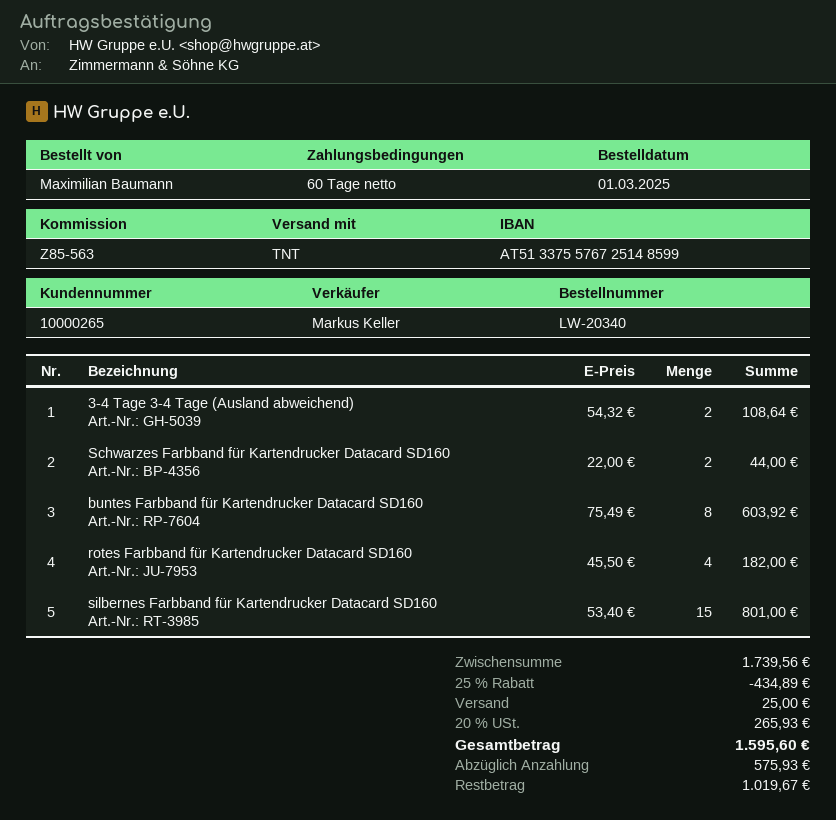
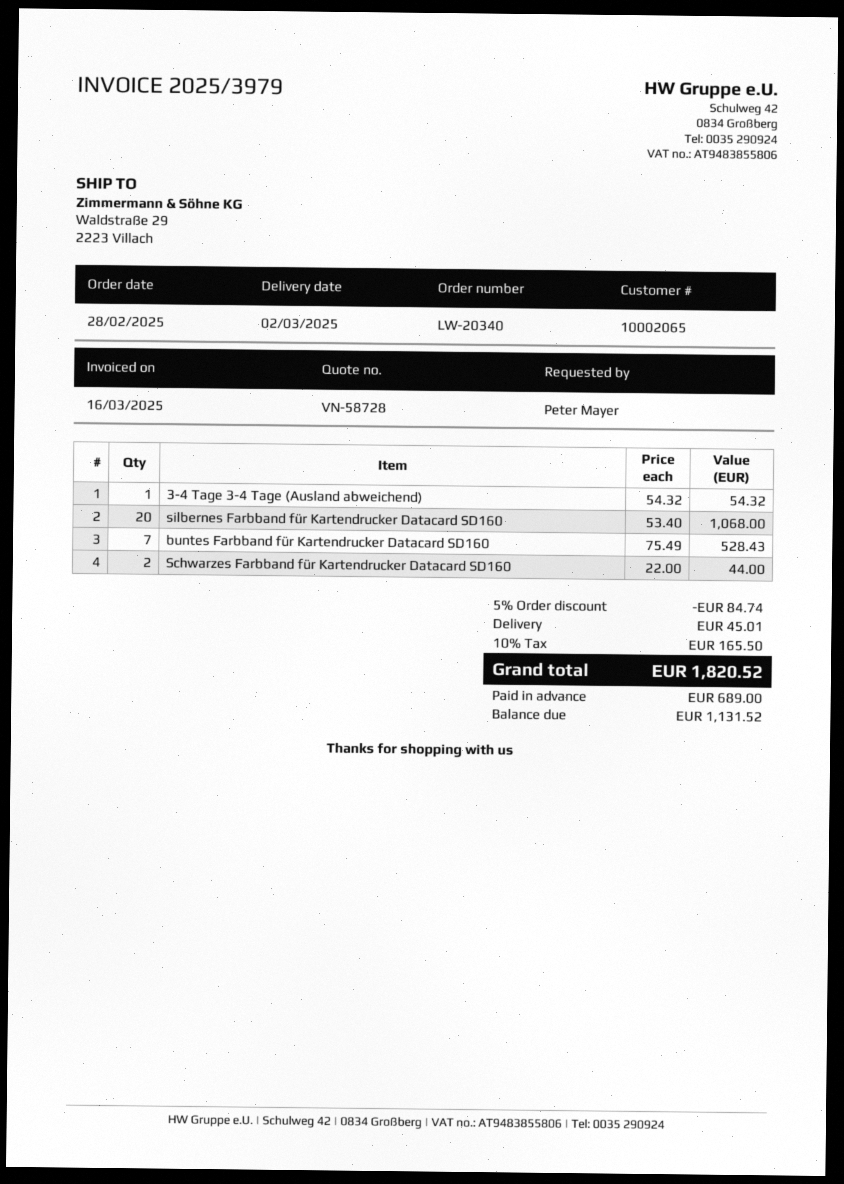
order date: 2025-03-01 -> 2025-02-28
customer number: 10000265 -> 10002065
ordered by: Maximilian Baumann -> Peter Mayer
3-4 Tage 3-4 Tage (Ausland abweichend): 2 x 54.32 = 108.64 -> 1 x 54.32 = 54.32
buntes Farbband für Kartendrucker Datacard SD160: 8 x 75.49 = 603.92 -> 7 x 75.49 = 528.43
rotes Farbband für Kartendrucker Datacard SD160: 4 x 45.50 = 182.00 -> none
silbernes Farbband für Kartendrucker Datacard SD160: 15 x 53.40 = 801.00 -> 20 x 53.40 = 1068.00
discount: 25% = 434.89 -> 5% = 84.74
shipping: 25.00 -> 45.01
tax: 20% = 265.93 -> 10% = 165.50
total: 1595.60 -> 1820.52
deposit: 575.93 -> 689.00
balance: 1019.67 -> 1131.52

